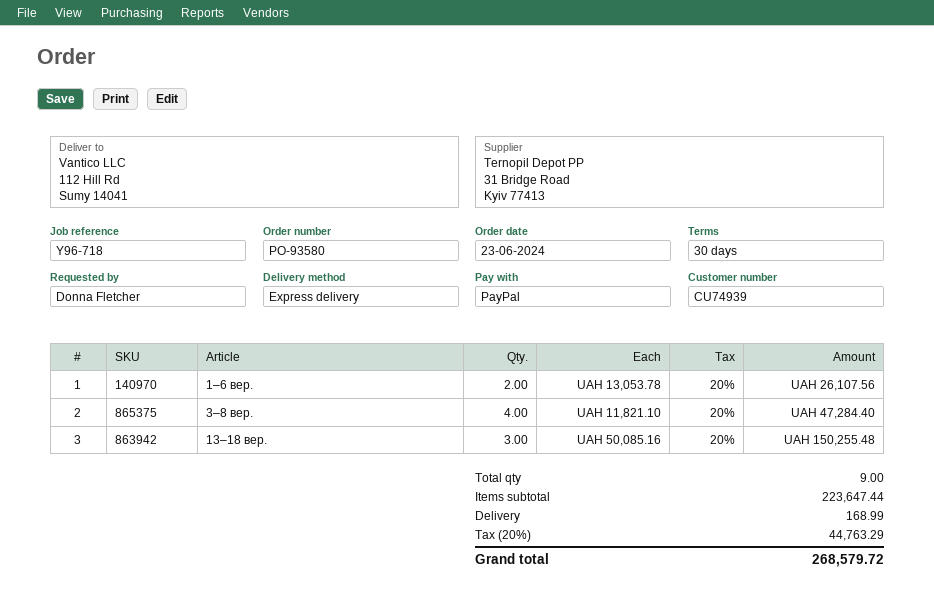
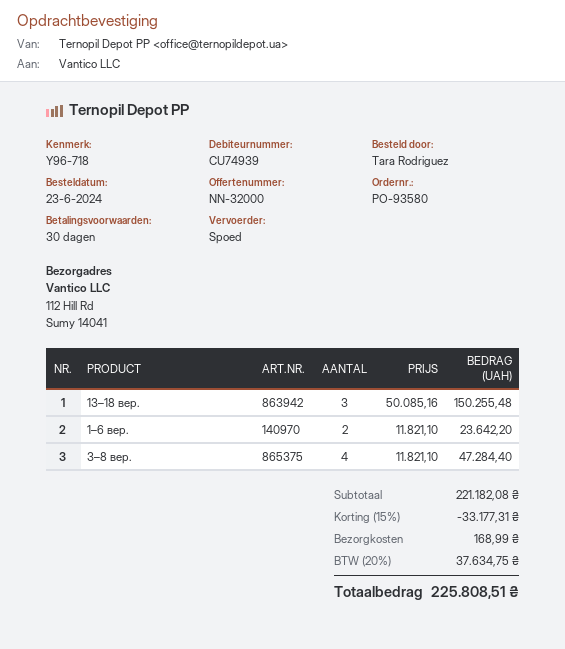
ordered by: Donna Fletcher -> Tara Rodriguez
1–6 вер.: 2 x 13053.78 = 26107.56 -> 2 x 11821.10 = 23642.20
subtotal: 223647.44 -> 221182.08
discount: none -> 15% = 33177.31
tax: 20% = 44763.29 -> 20% = 37634.75
total: 268579.72 -> 225808.51

